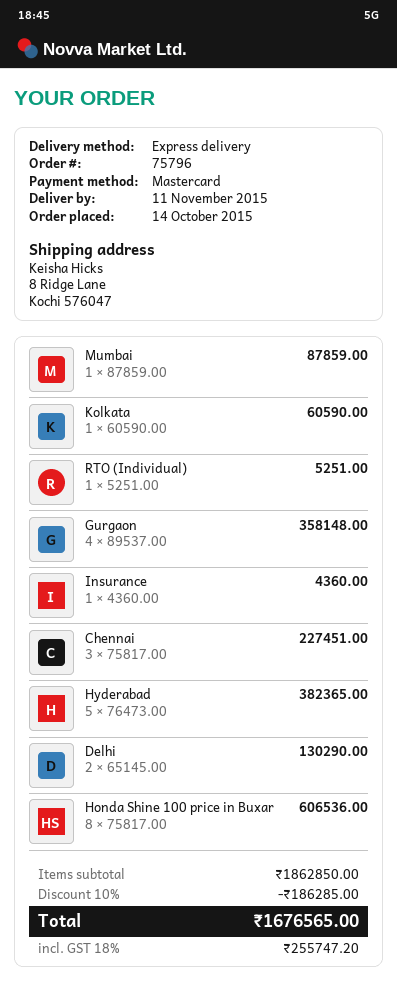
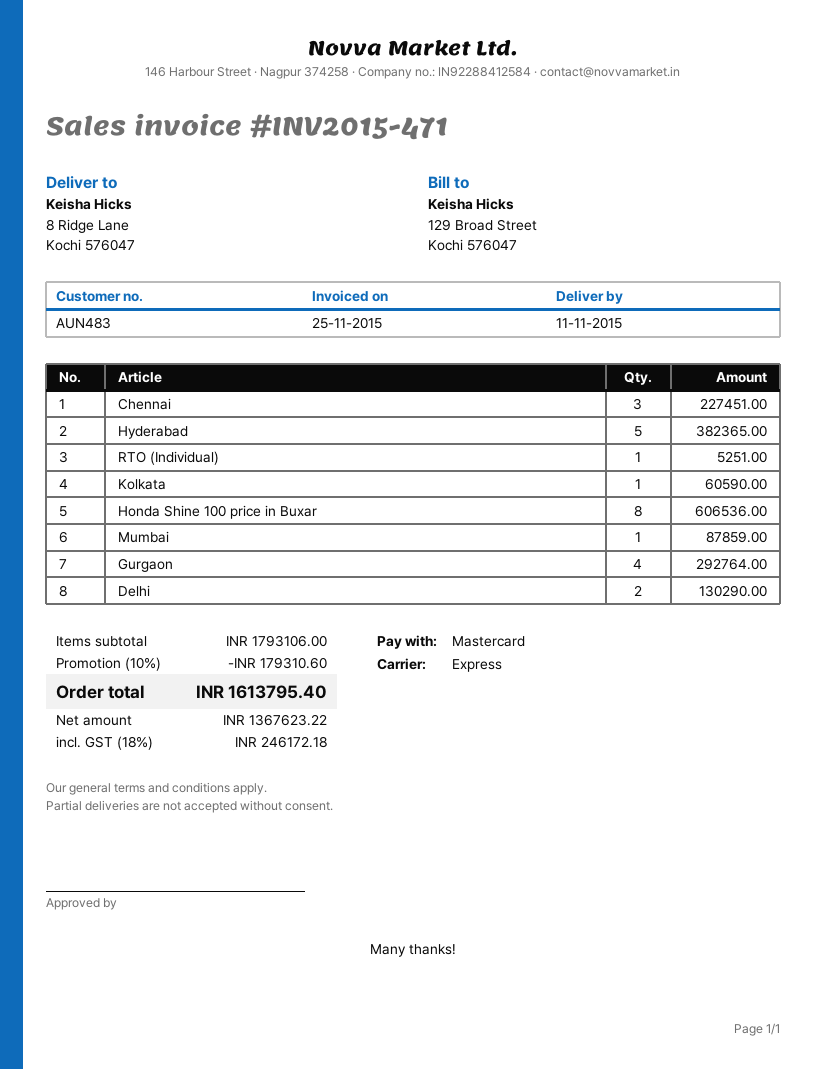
Gurgaon: 4 for 358148.00 -> 4 for 292764.00
Insurance: 1 for 4360.00 -> none
subtotal: 1862850.00 -> 1793106.00
discount: 10% = 186285.00 -> 10% = 179310.60
tax: 18% = 255747.20 -> 18% = 246172.18
total: 1676565.00 -> 1613795.40

